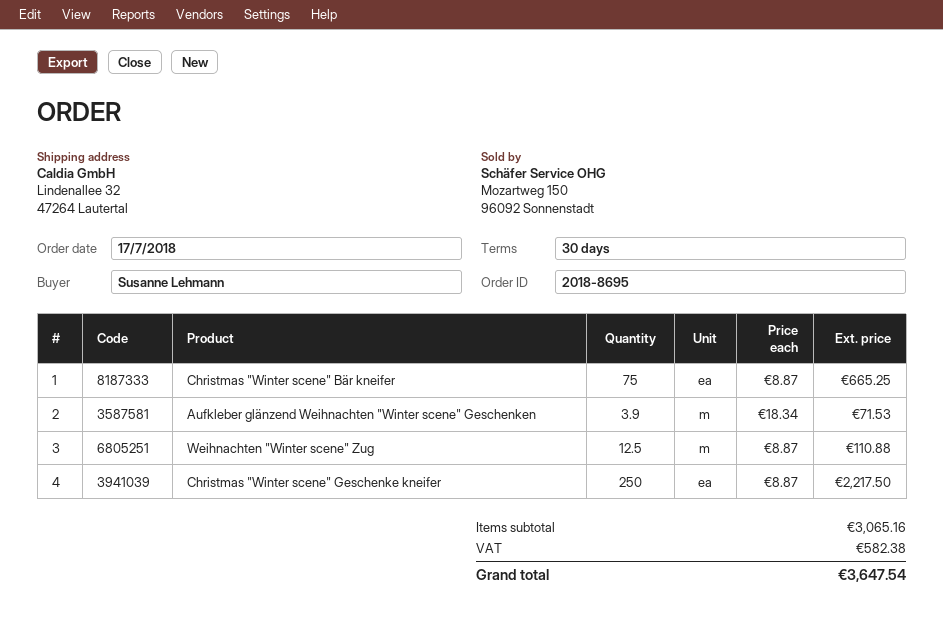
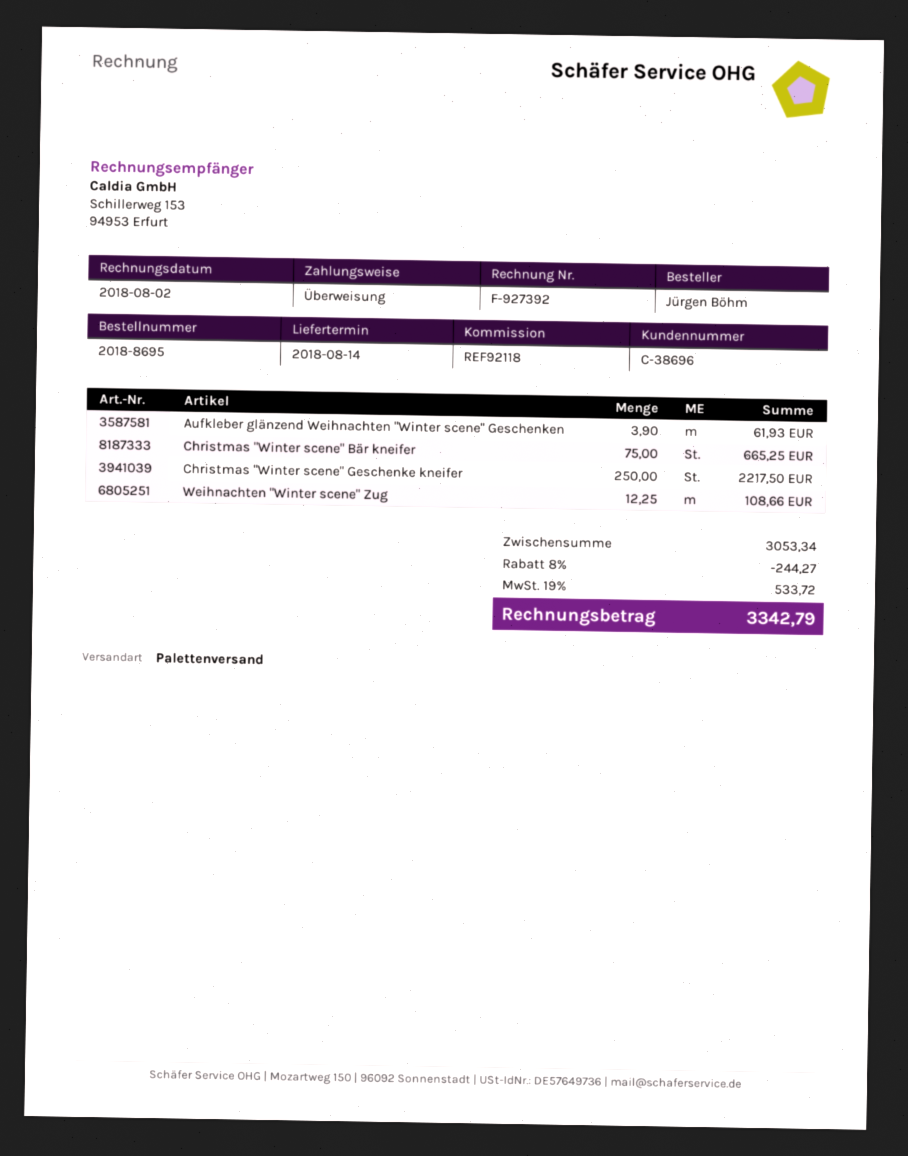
ordered by: Susanne Lehmann -> Jürgen Böhm
Aufkleber glänzend Weihnachten "Winter scene" Geschenken: 3.9 for 71.53 -> 3.9 for 61.93
Weihnachten "Winter scene" Zug: 12.5 for 110.88 -> 12.25 for 108.66
subtotal: 3065.16 -> 3053.34
discount: none -> 8% = 244.27
tax: 582.38 -> 533.72
total: 3647.54 -> 3342.79

